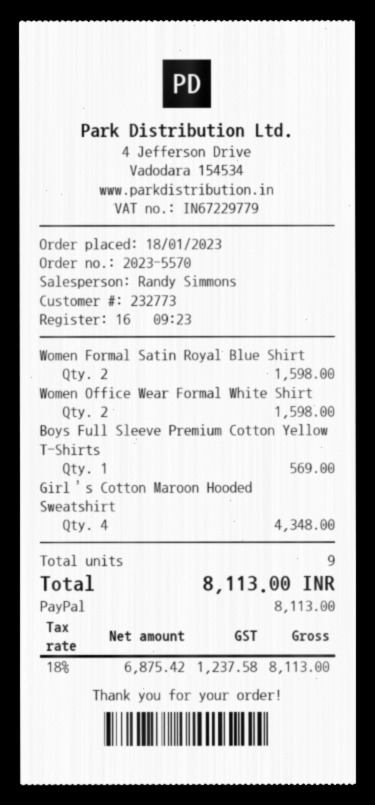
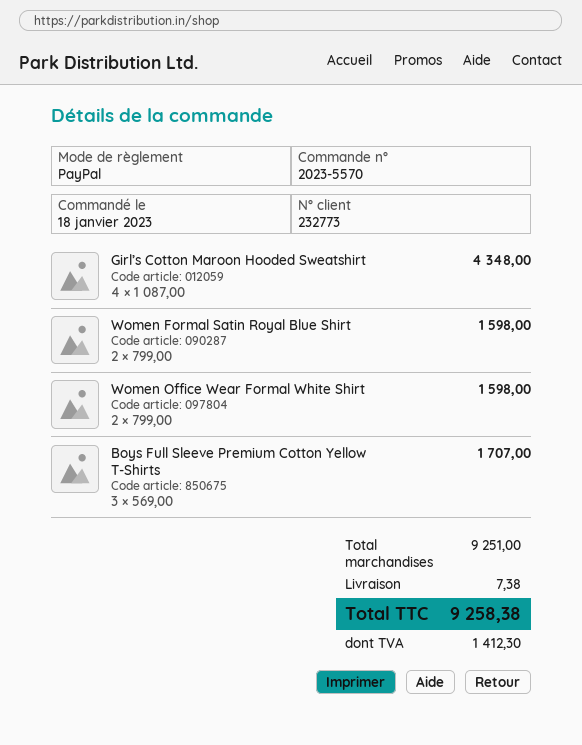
Boys Full Sleeve Premium Cotton Yellow T-Shirts: 1 for 569.00 -> 3 for 1707.00
shipping: none -> 7.38
tax: 1237.58 -> 1412.30
total: 8113.00 -> 9258.38

